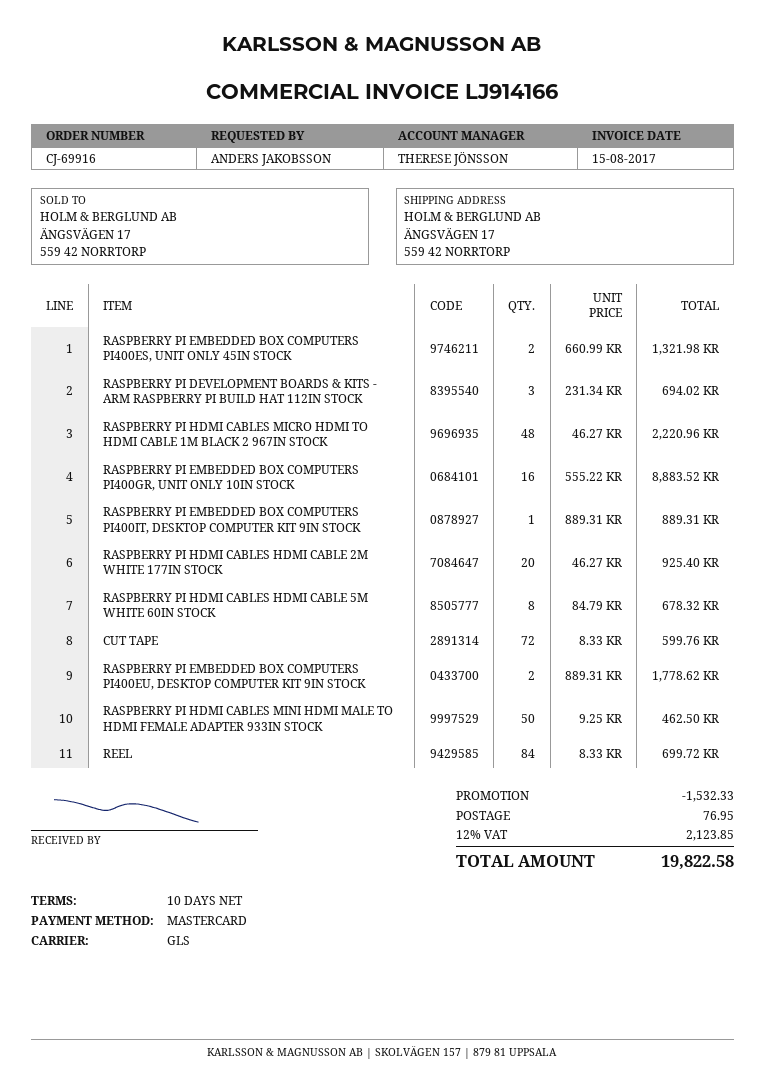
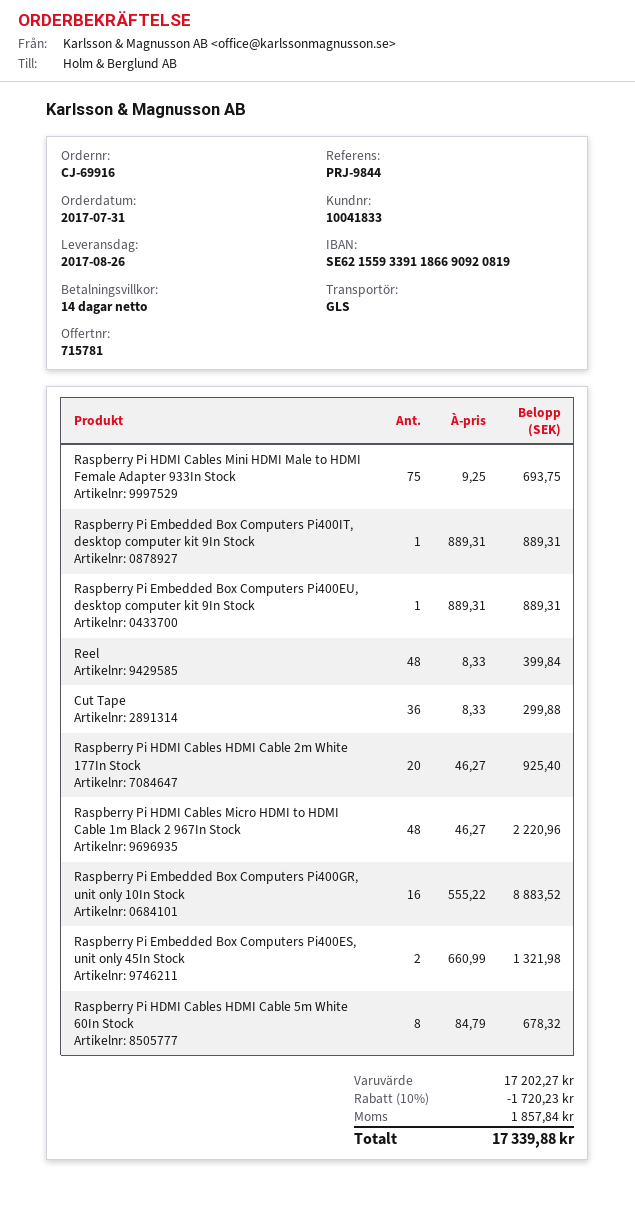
payment terms: 10 days -> 14 days
RASPBERRY PI DEVELOPMENT BOARDS & KITS - ARM RASPBERRY PI BUILD HAT 112IN STOCK: 3 x 231.34 = 694.02 -> none
CUT TAPE: 72 x 8.33 = 599.76 -> 36 x 8.33 = 299.88
RASPBERRY PI EMBEDDED BOX COMPUTERS PI400EU, DESKTOP COMPUTER KIT 9IN STOCK: 2 x 889.31 = 1778.62 -> 1 x 889.31 = 889.31
RASPBERRY PI HDMI CABLES MINI HDMI MALE TO HDMI FEMALE ADAPTER 933IN STOCK: 50 x 9.25 = 462.50 -> 75 x 9.25 = 693.75
REEL: 84 x 8.33 = 699.72 -> 48 x 8.33 = 399.84
discount: 1532.33 -> 1720.23
shipping: 76.95 -> none
tax: 2123.85 -> 1857.84
total: 19822.58 -> 17339.88

